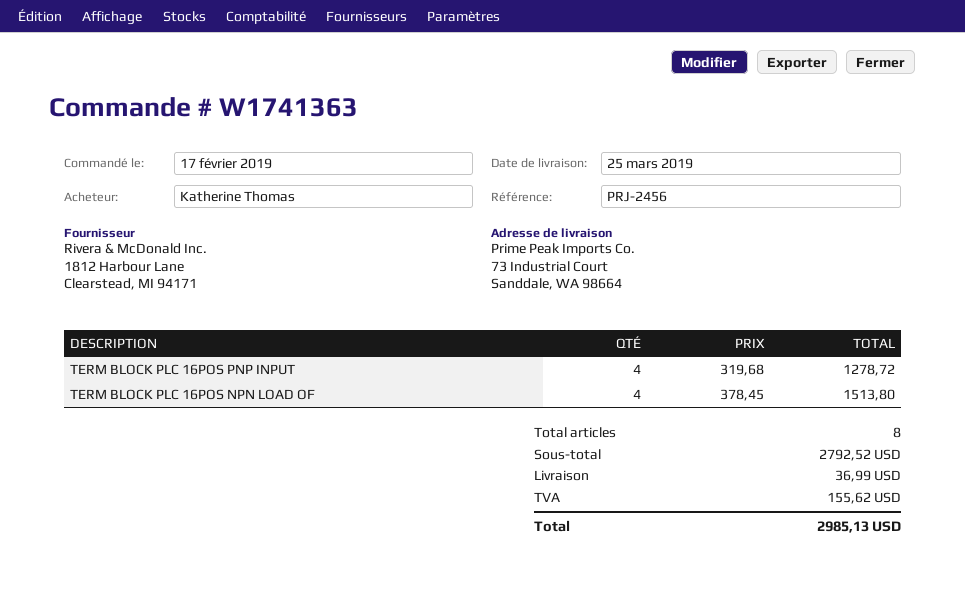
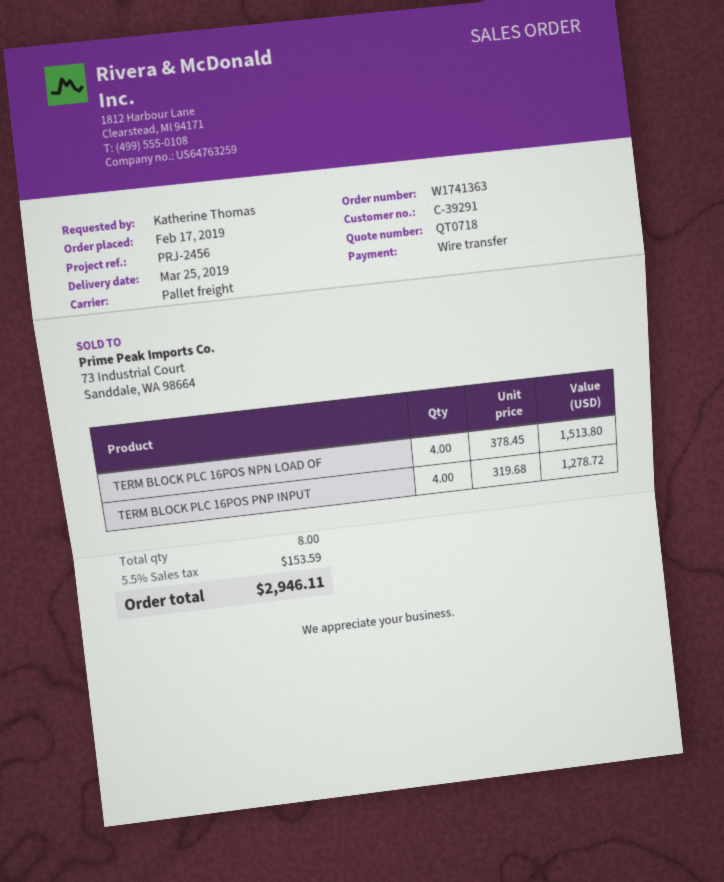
shipping: 36.99 -> none
tax: 155.62 -> 153.59
total: 2985.13 -> 2946.11

